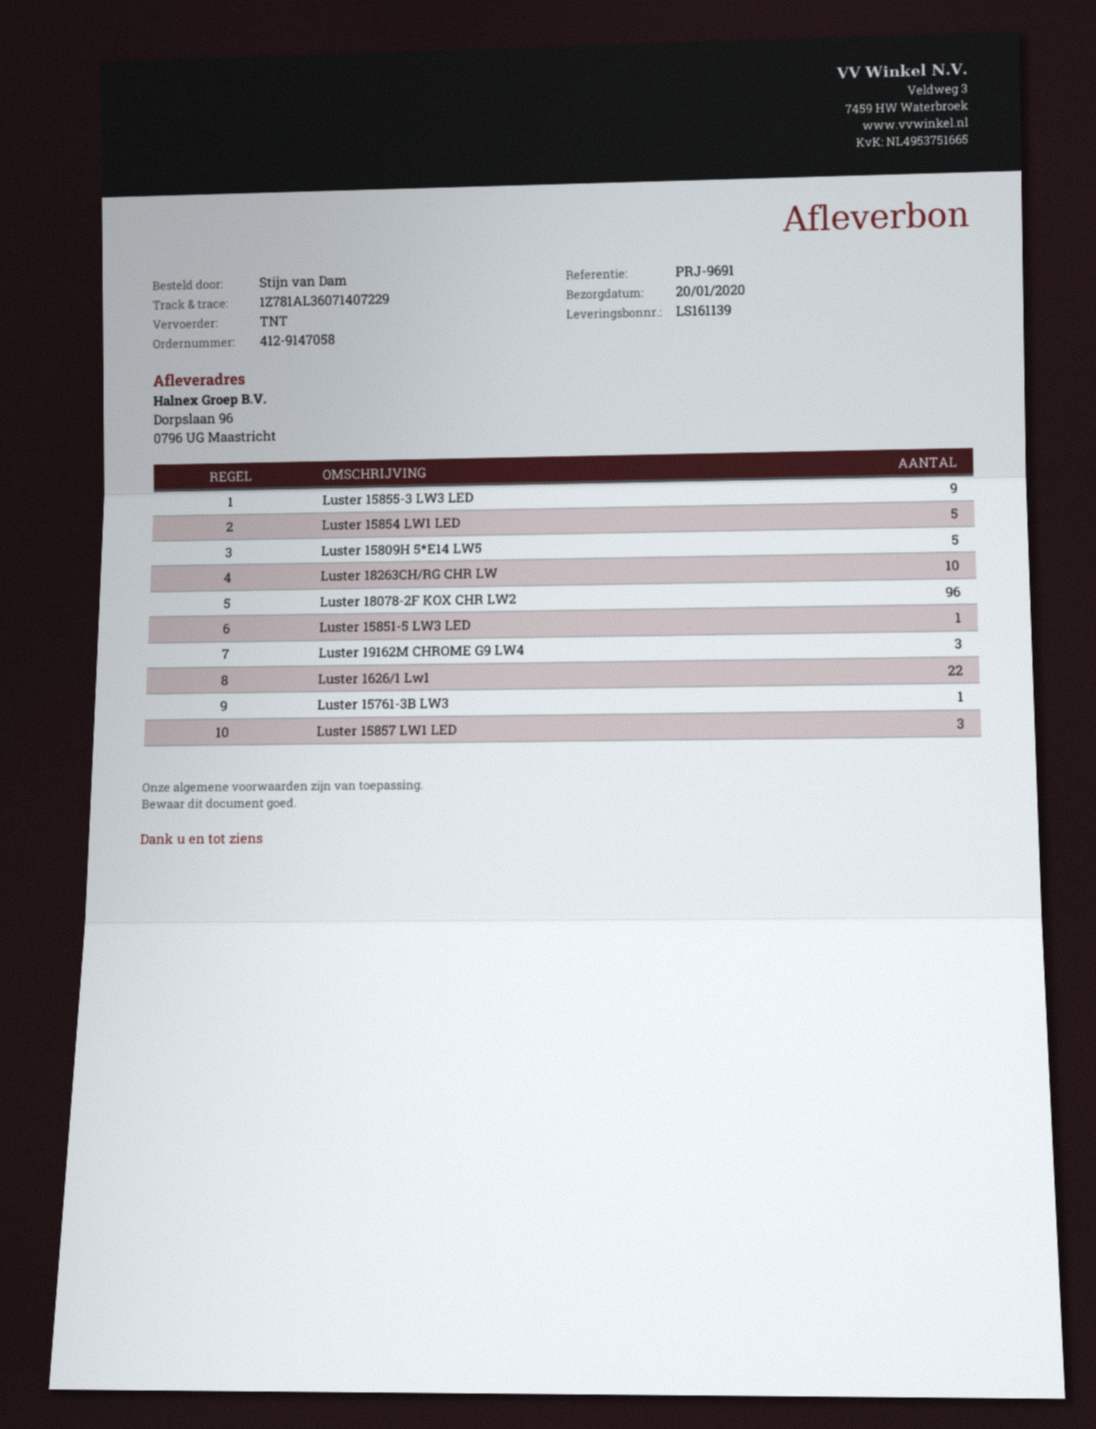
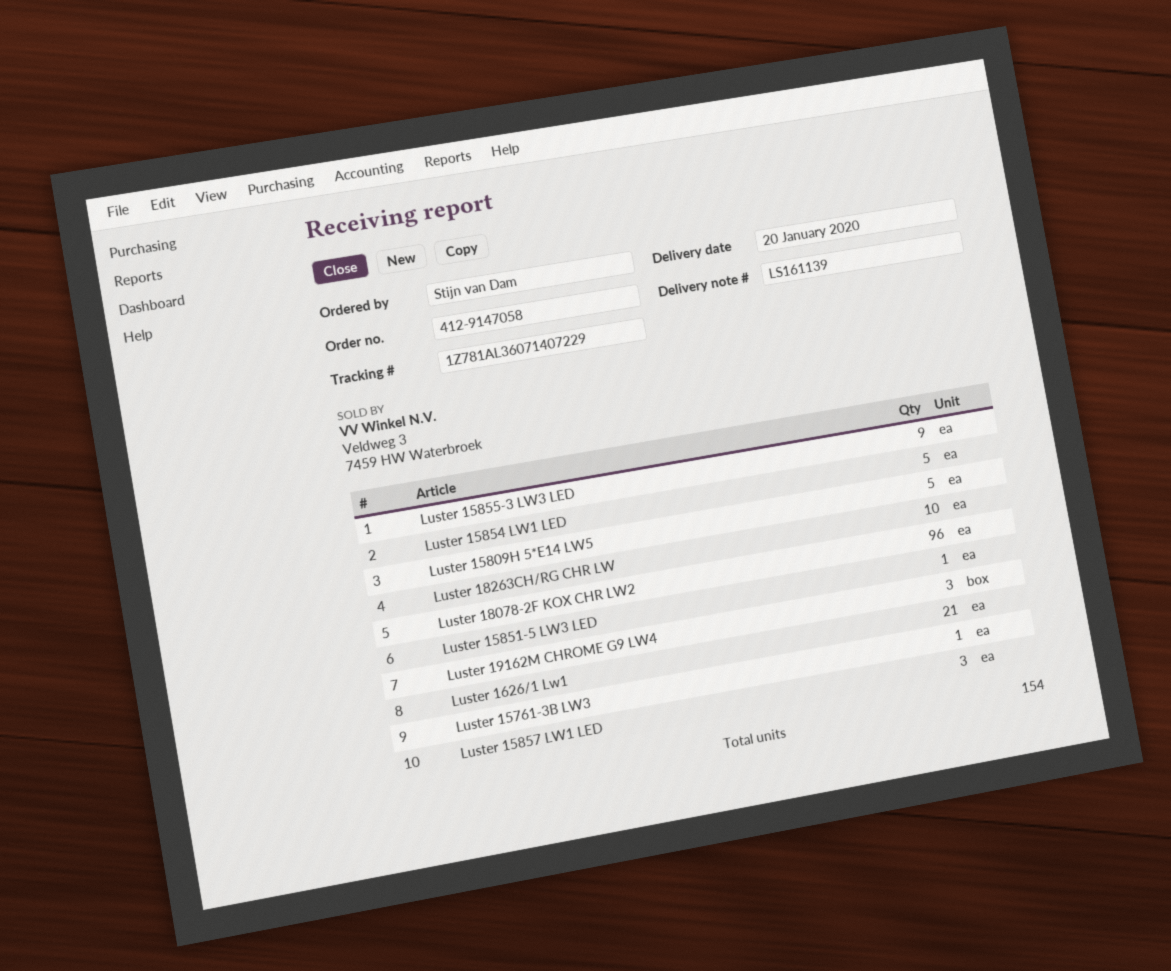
Luster 1626/1 Lw1: 22 -> 21

